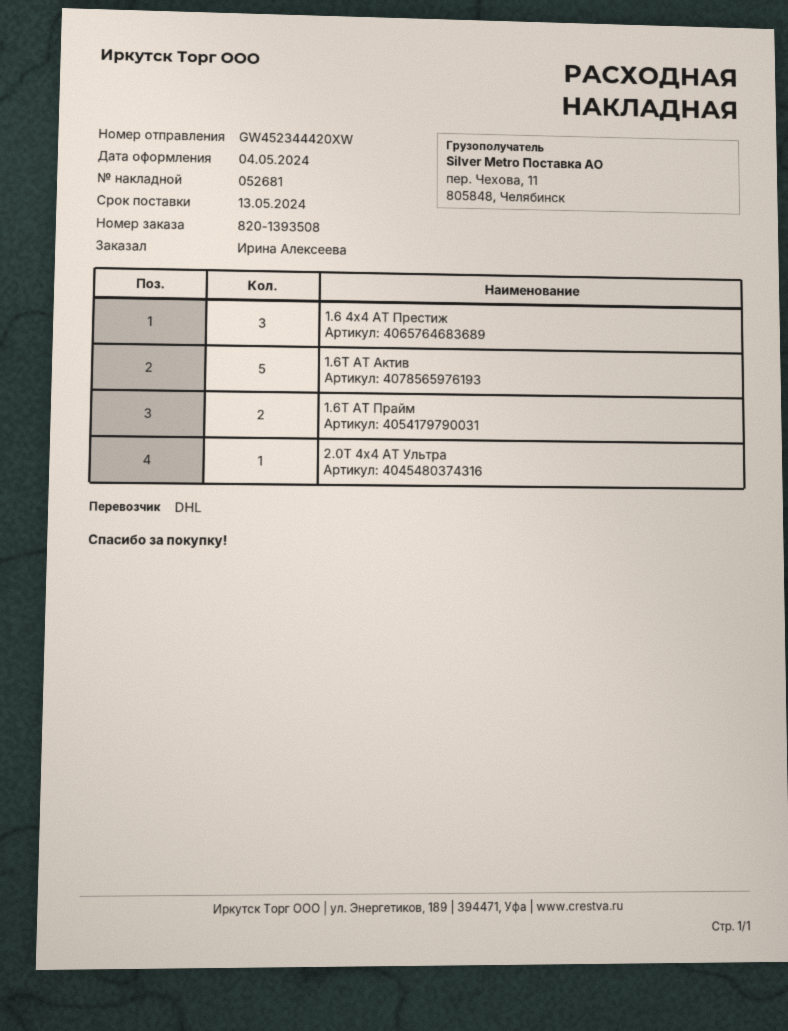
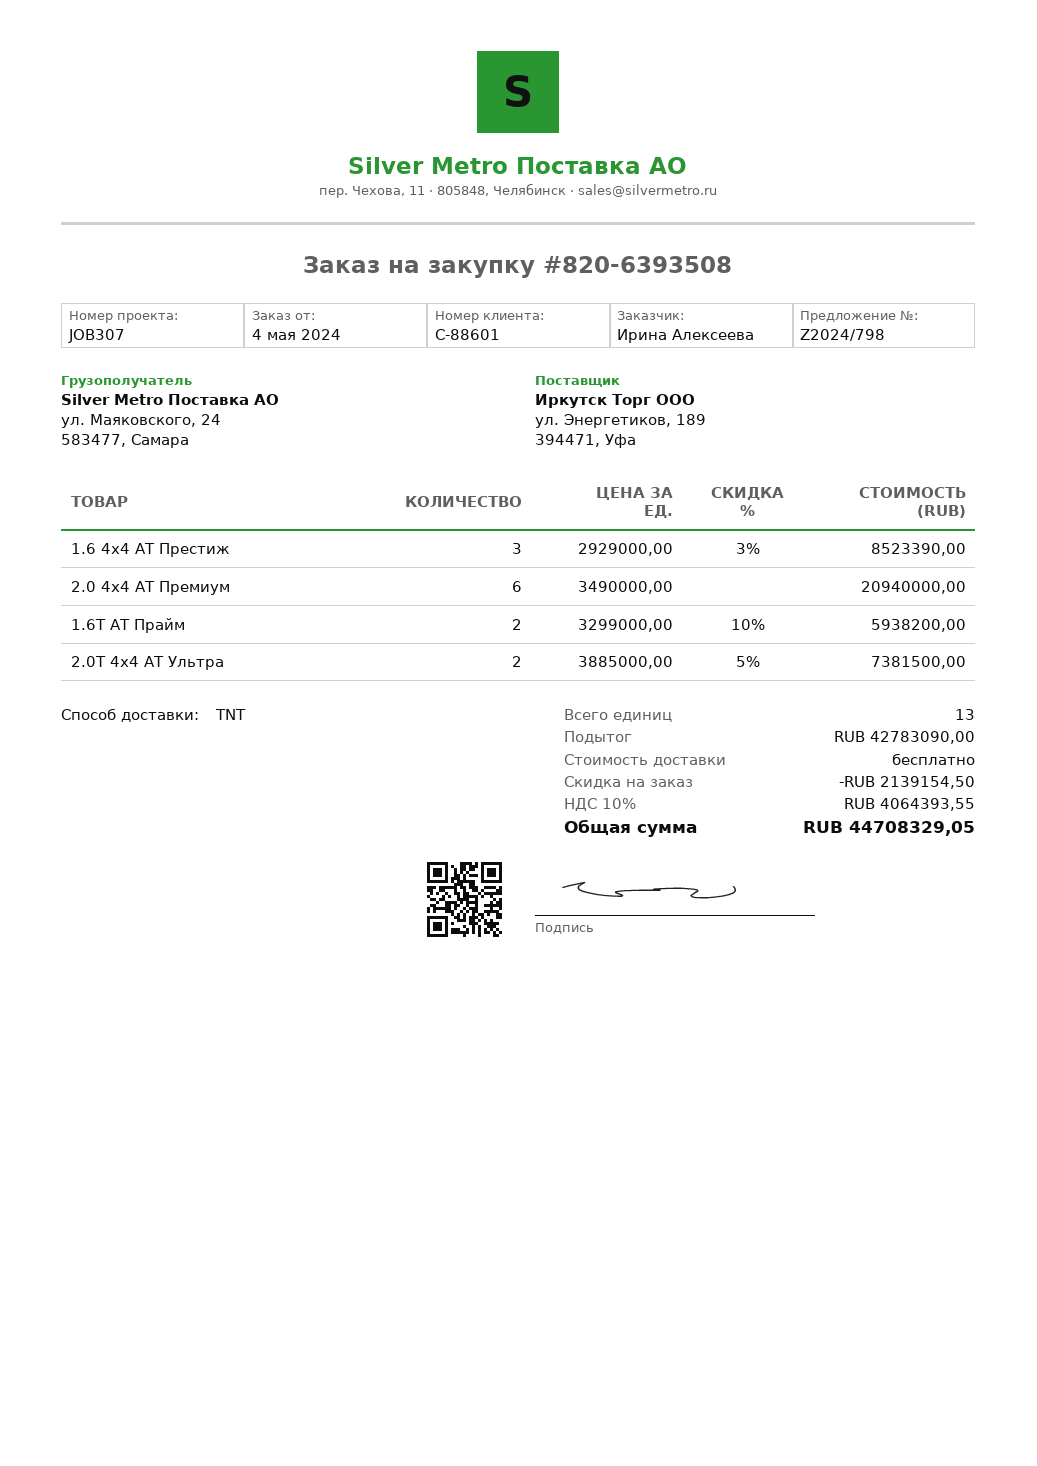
order number: 820-1393508 -> 820-6393508
shipping method: DHL -> TNT
ship to: пер. Чехова, 11, 805848, Челябинск -> ул. Маяковского, 24, 583477, Самара
1.6T AT Актив: 5 -> none
2.0T 4x4 AT Ультра: 1 -> 2
2.0 4x4 AT Премиум: none -> 6

